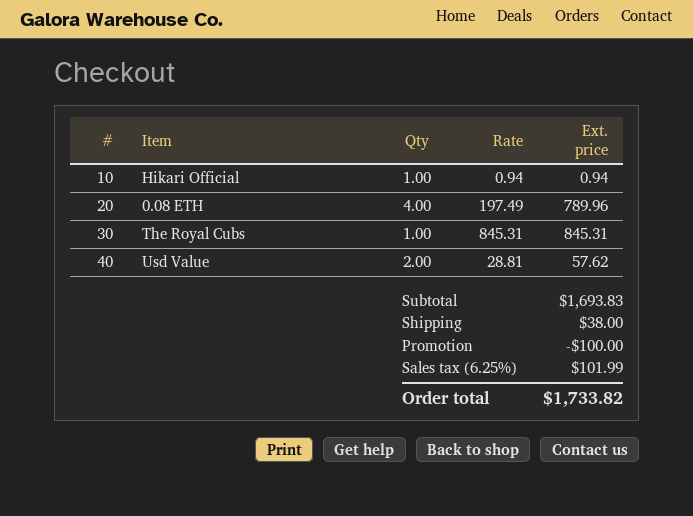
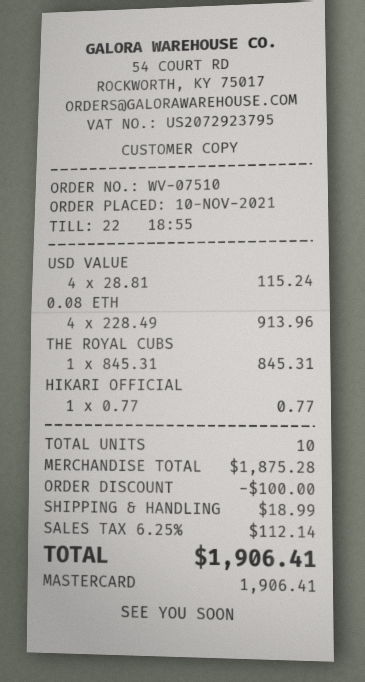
Hikari Official: 1 x 0.94 = 0.94 -> 1 x 0.77 = 0.77
0.08 ETH: 4 x 197.49 = 789.96 -> 4 x 228.49 = 913.96
Usd Value: 2 x 28.81 = 57.62 -> 4 x 28.81 = 115.24
subtotal: 1693.83 -> 1875.28
shipping: 38.00 -> 18.99
tax: 6.25% = 101.99 -> 6.25% = 112.14
total: 1733.82 -> 1906.41

